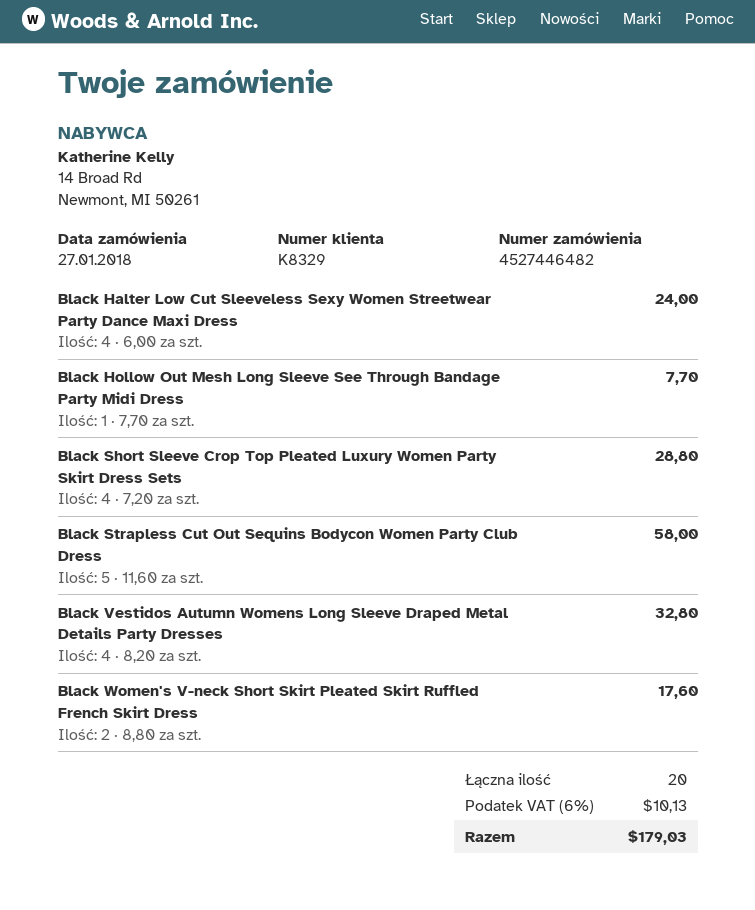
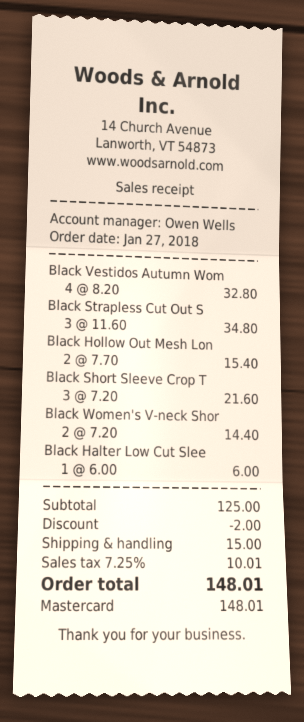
Black Halter Low Cut Sleeveless Sexy Women Streetwear Party Dance Maxi Dress: 4 x 6.00 = 24.00 -> 1 x 6.00 = 6.00
Black Hollow Out Mesh Long Sleeve See Through Bandage Party Midi Dress: 1 x 7.70 = 7.70 -> 2 x 7.70 = 15.40
Black Short Sleeve Crop Top Pleated Luxury Women Party Skirt Dress Sets: 4 x 7.20 = 28.80 -> 3 x 7.20 = 21.60
Black Strapless Cut Out Sequins Bodycon Women Party Club Dress: 5 x 11.60 = 58.00 -> 3 x 11.60 = 34.80
Black Women's V-neck Short Skirt Pleated Skirt Ruffled French Skirt Dress: 2 x 8.80 = 17.60 -> 2 x 7.20 = 14.40
discount: none -> 2.00
shipping: none -> 15.00
tax: 6% = 10.13 -> 7.25% = 10.01
total: 179.03 -> 148.01

